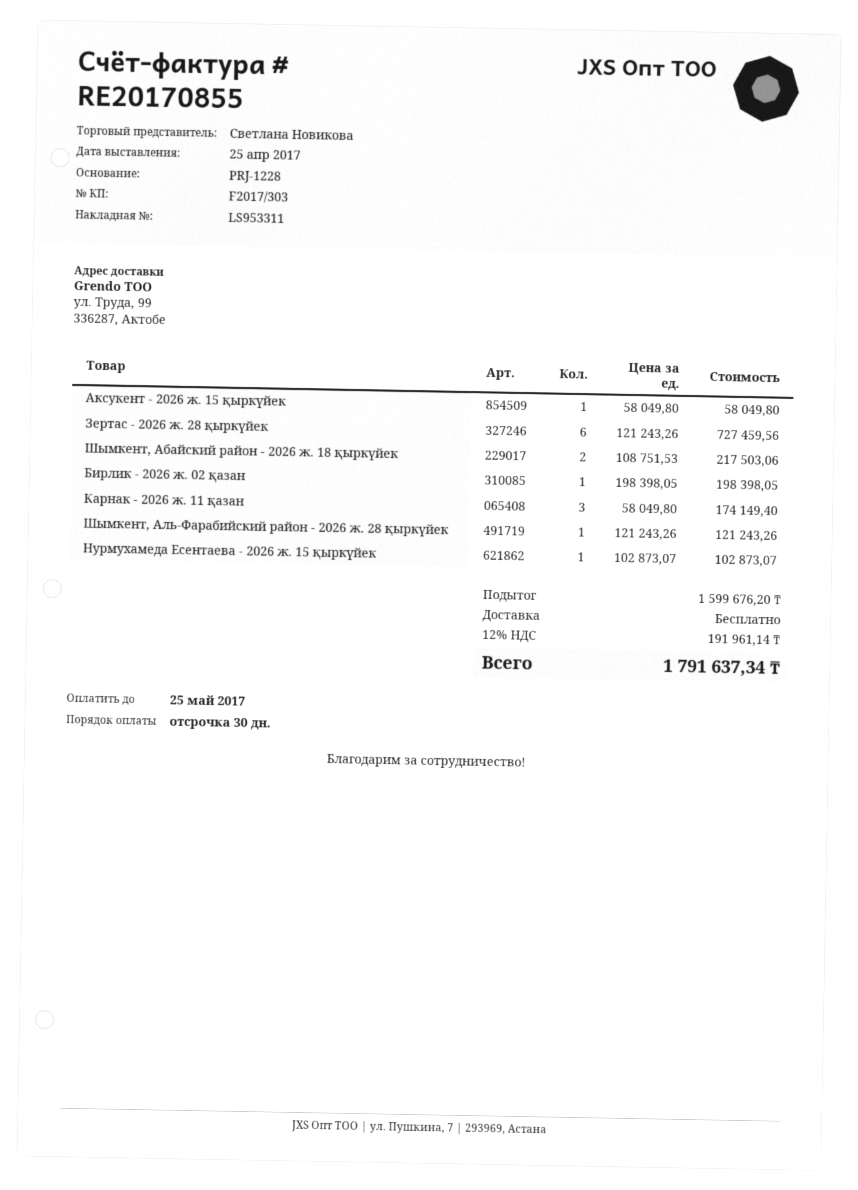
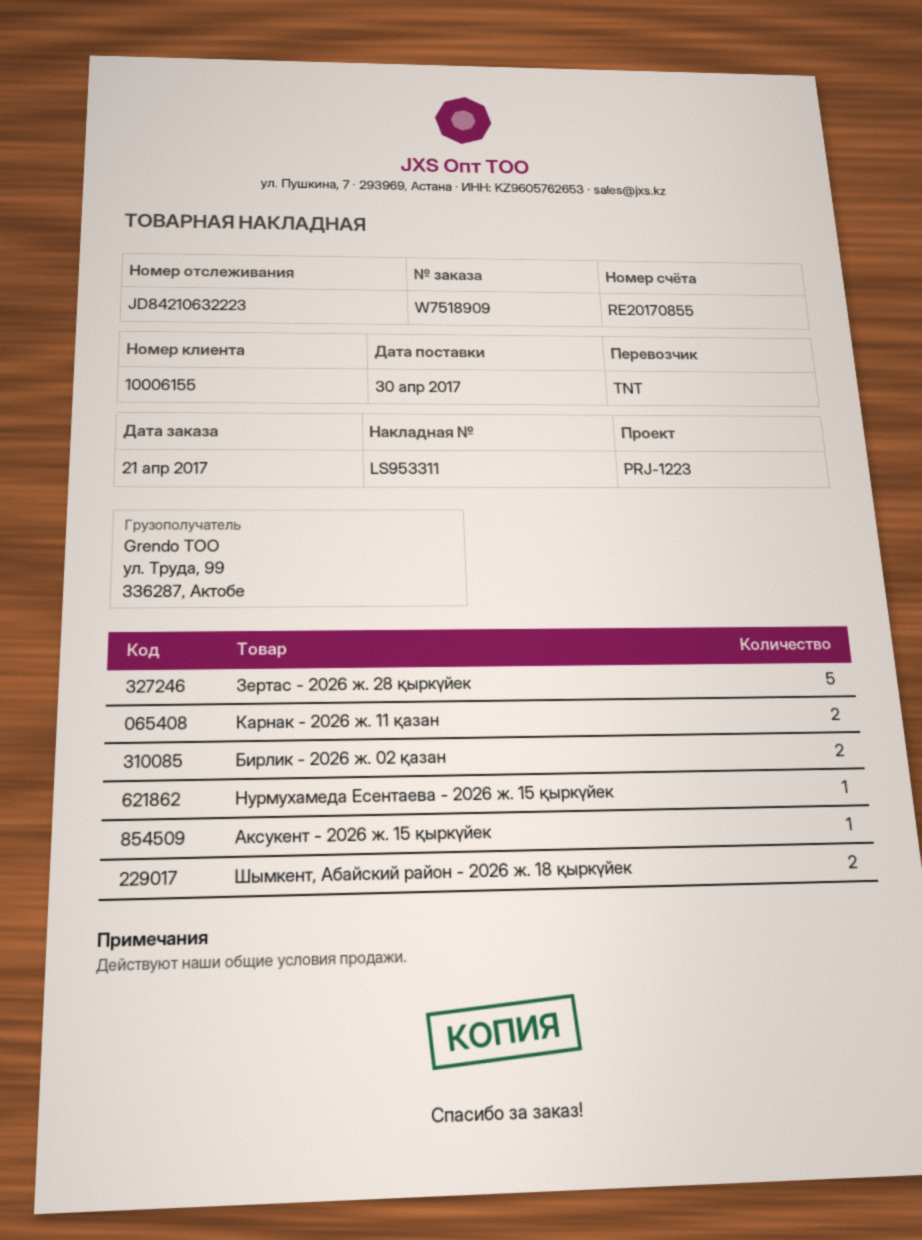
reference: PRJ-1228 -> PRJ-1223
Зертас - 2026 ж. 28 қыркүйек: 6 -> 5
Бирлик - 2026 ж. 02 қазан: 1 -> 2
Карнак - 2026 ж. 11 қазан: 3 -> 2
Шымкент, Аль-Фарабийский район - 2026 ж. 28 қыркүйек: 1 -> none

